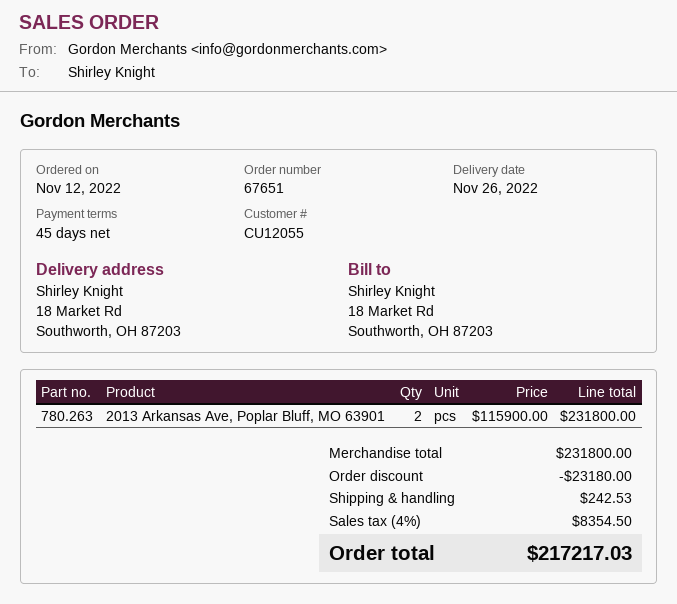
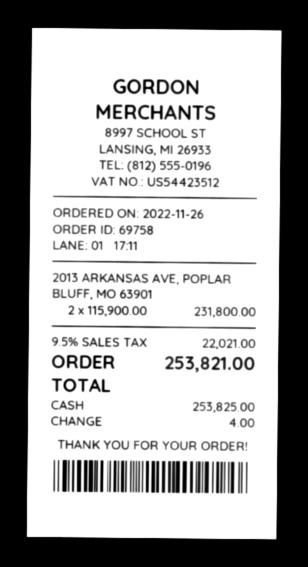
order number: 67651 -> 69758
order date: 2022-11-12 -> 2022-11-26
discount: 23180.00 -> none
shipping: 242.53 -> none
tax: 4% = 8354.50 -> 9.5% = 22021.00
total: 217217.03 -> 253821.00

